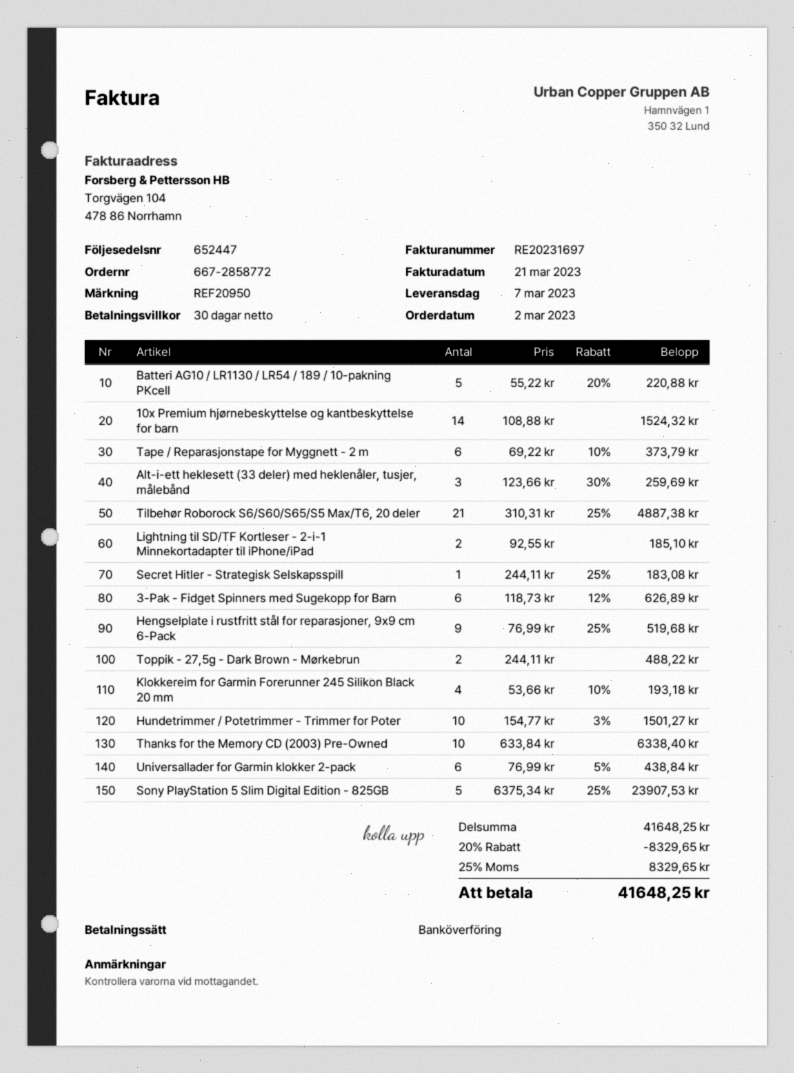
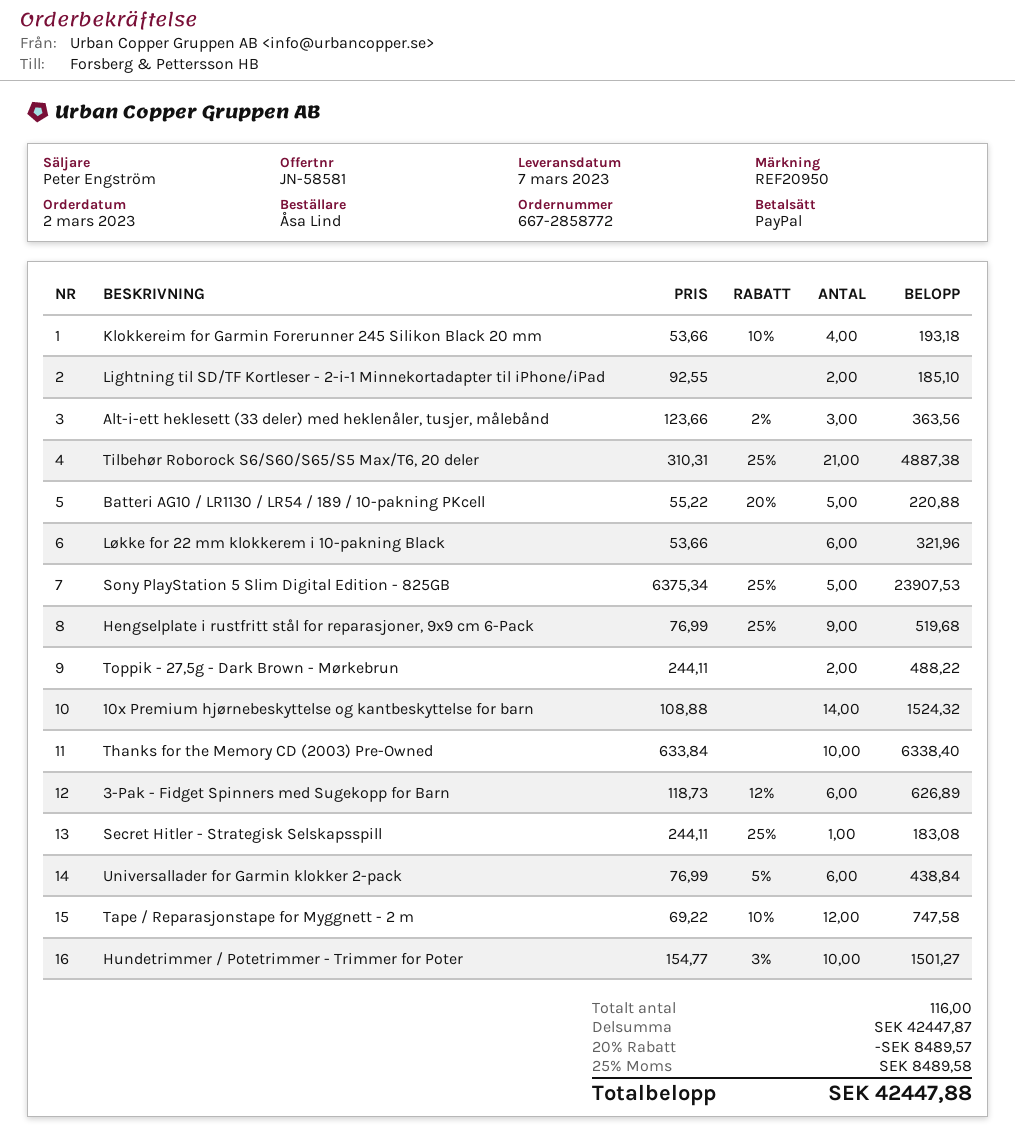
payment method: bank transfer -> PayPal
Tape / Reparasjonstape for Myggnett - 2 m: 6 x 69.22 - 10% = 373.79 -> 12 x 69.22 - 10% = 747.58
Alt-i-ett heklesett (33 deler) med heklenåler, tusjer, målebånd: 3 x 123.66 - 30% = 259.69 -> 3 x 123.66 - 2% = 363.56
Løkke for 22 mm klokkerem i 10-pakning Black: none -> 6 x 53.66 = 321.96
subtotal: 41648.25 -> 42447.87
discount: 20% = 8329.65 -> 20% = 8489.57
tax: 25% = 8329.65 -> 25% = 8489.58
total: 41648.25 -> 42447.88

